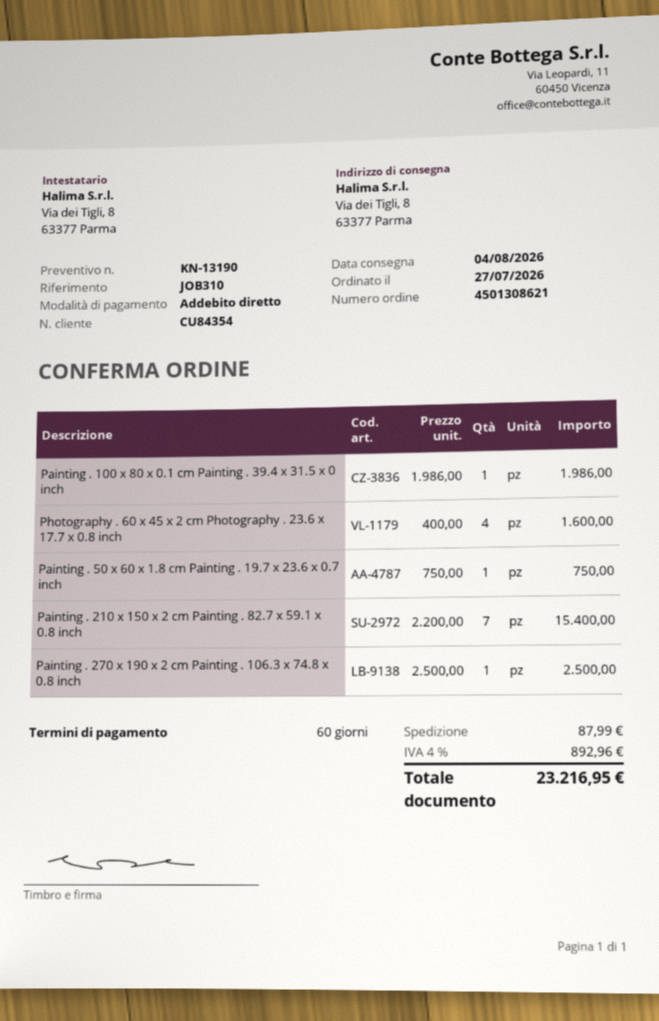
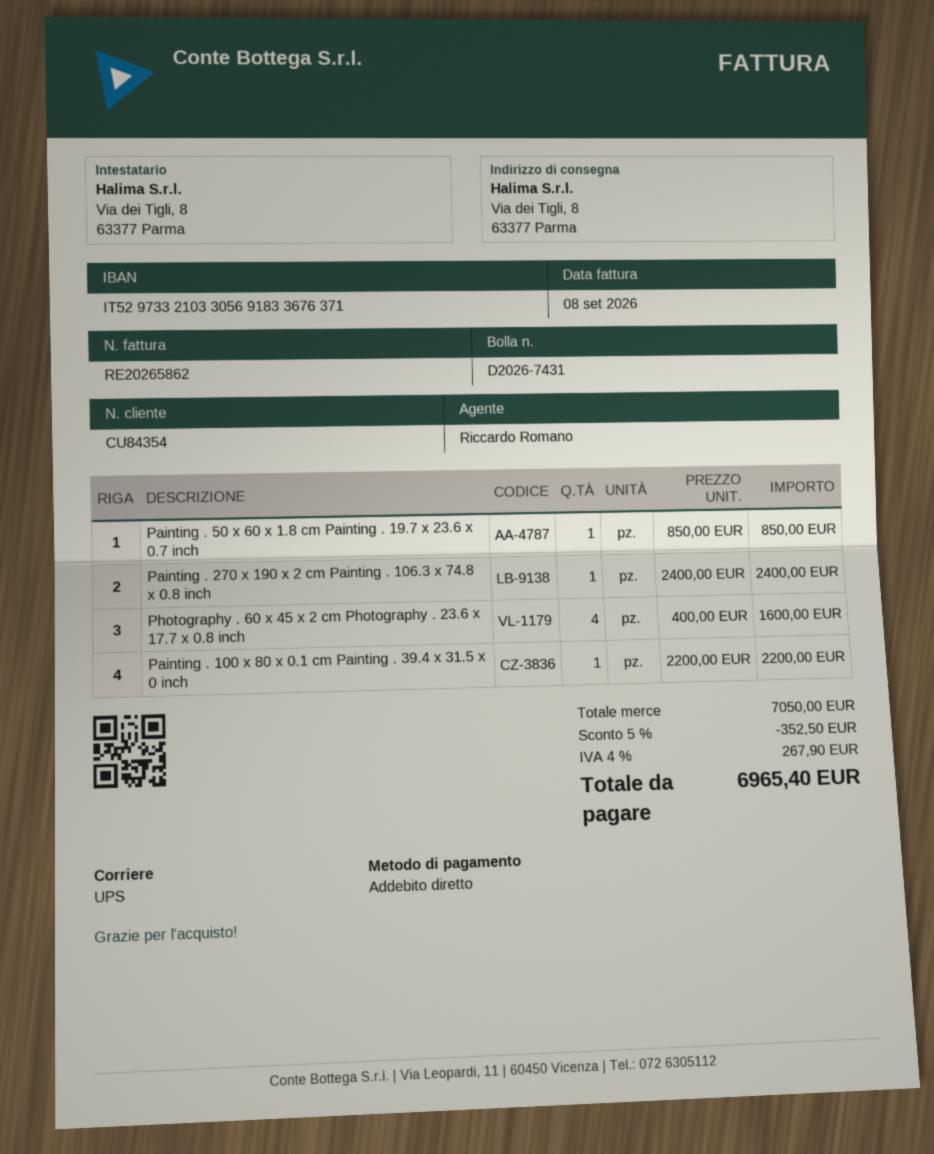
Painting . 100 x 80 x 0.1 cm Painting . 39.4 x 31.5 x 0 inch: 1 x 1986.00 = 1986.00 -> 1 x 2200.00 = 2200.00
Painting . 50 x 60 x 1.8 cm Painting . 19.7 x 23.6 x 0.7 inch: 1 x 750.00 = 750.00 -> 1 x 850.00 = 850.00
Painting . 210 x 150 x 2 cm Painting . 82.7 x 59.1 x 0.8 inch: 7 x 2200.00 = 15400.00 -> none
Painting . 270 x 190 x 2 cm Painting . 106.3 x 74.8 x 0.8 inch: 1 x 2500.00 = 2500.00 -> 1 x 2400.00 = 2400.00
discount: none -> 5% = 352.50
shipping: 87.99 -> none
tax: 4% = 892.96 -> 4% = 267.90
total: 23216.95 -> 6965.40

